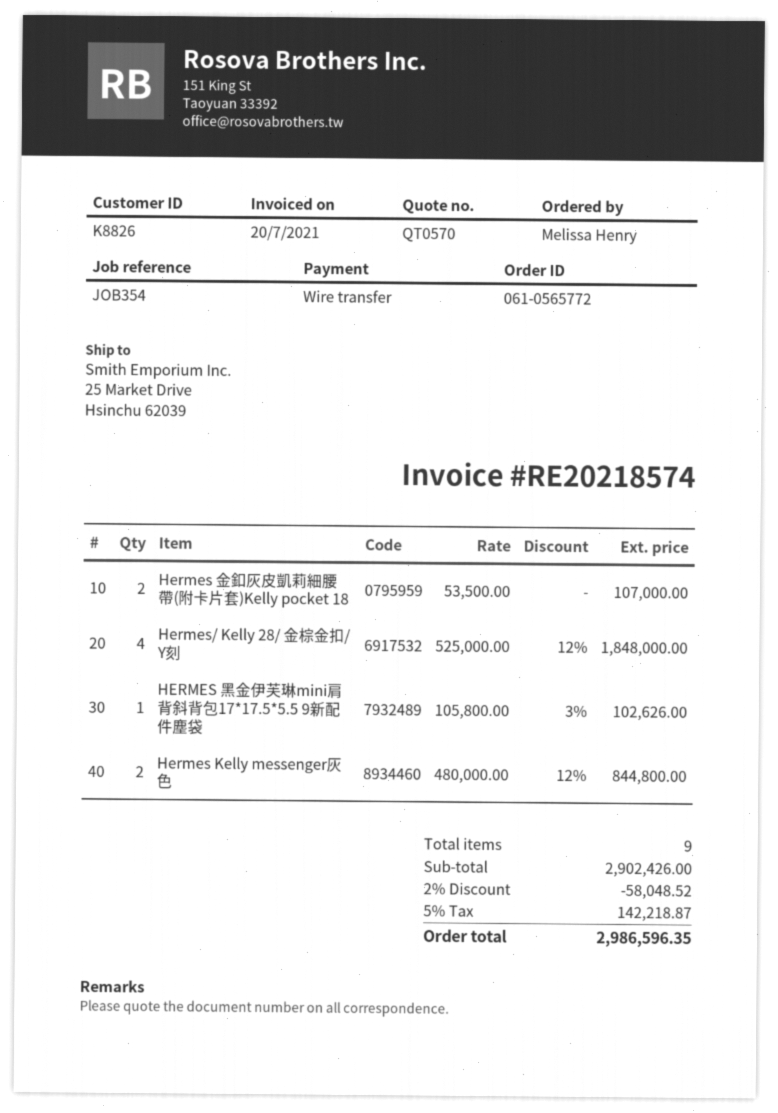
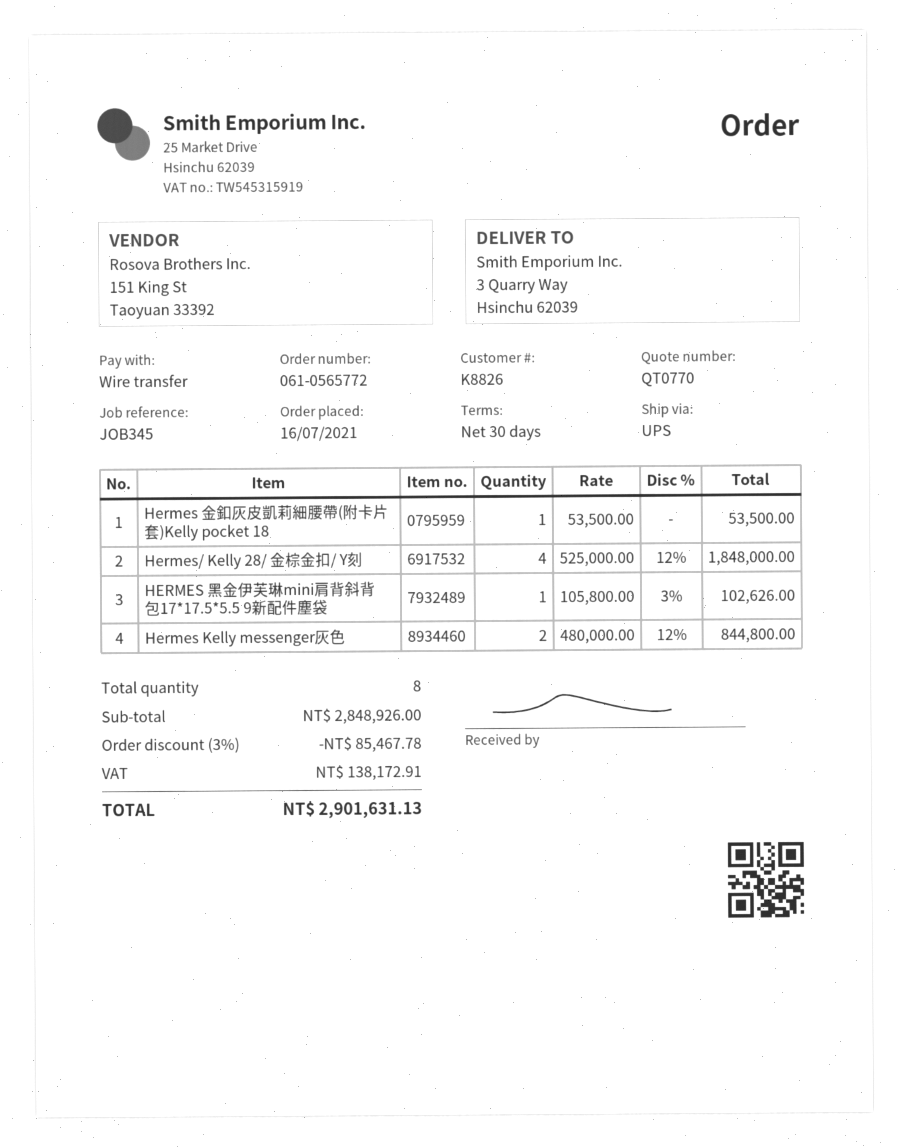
quote number: QT0570 -> QT0770
reference: JOB354 -> JOB345
ship to: 25 Market Drive, Hsinchu 62039 -> 3 Quarry Way, Hsinchu 62039
Hermes 金釦灰皮凱莉細腰帶(附卡片套)Kelly pocket 18: 2 x 53500.00 = 107000.00 -> 1 x 53500.00 = 53500.00
total quantity: 9 -> 8
subtotal: 2902426.00 -> 2848926.00
discount: 2% = 58048.52 -> 3% = 85467.78
tax: 142218.87 -> 138172.91
total: 2986596.35 -> 2901631.13

